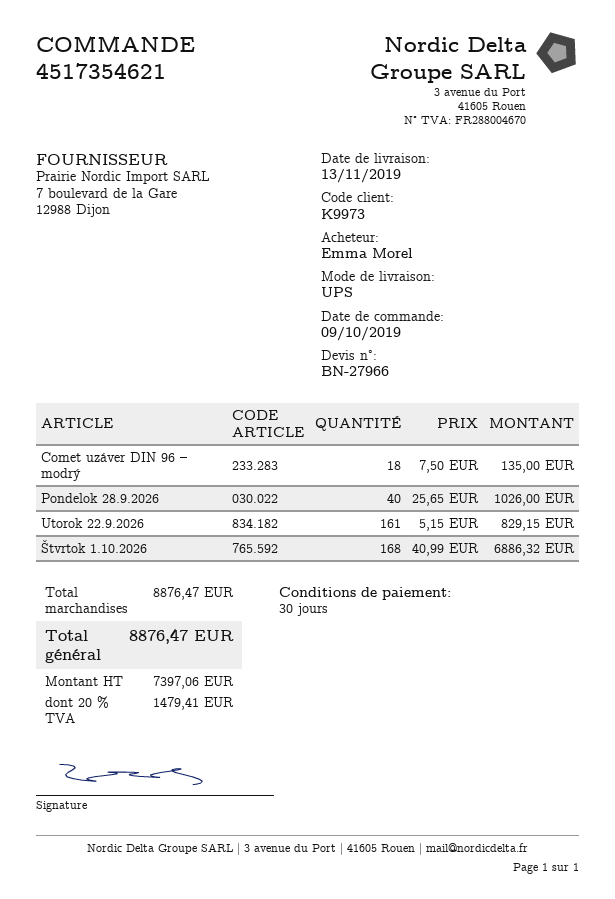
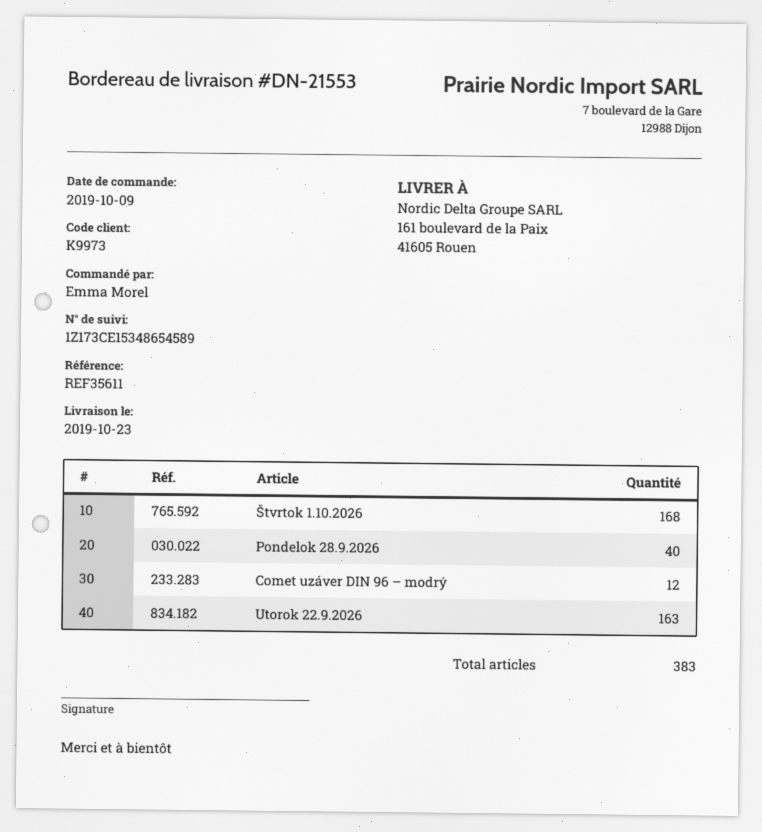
delivery date: 2019-11-13 -> 2019-10-23
Comet uzáver DIN 96 – modrý: 18 -> 12
Utorok 22.9.2026: 161 -> 163

